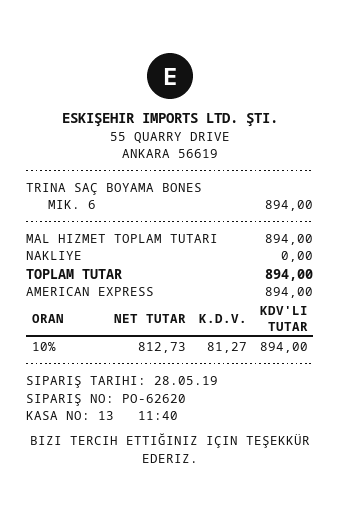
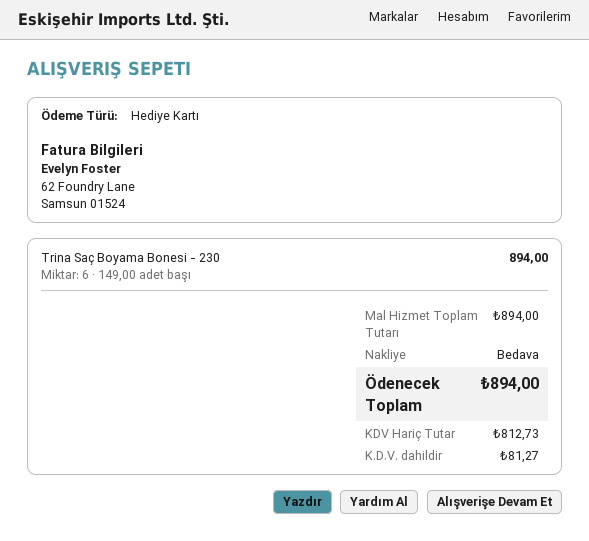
payment method: American Express -> gift card

